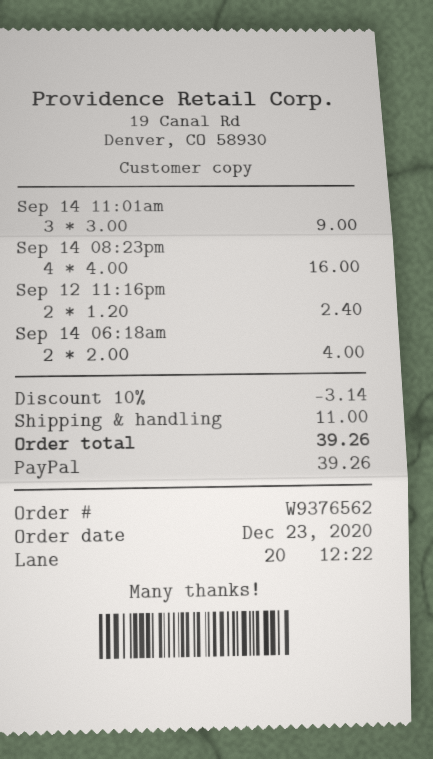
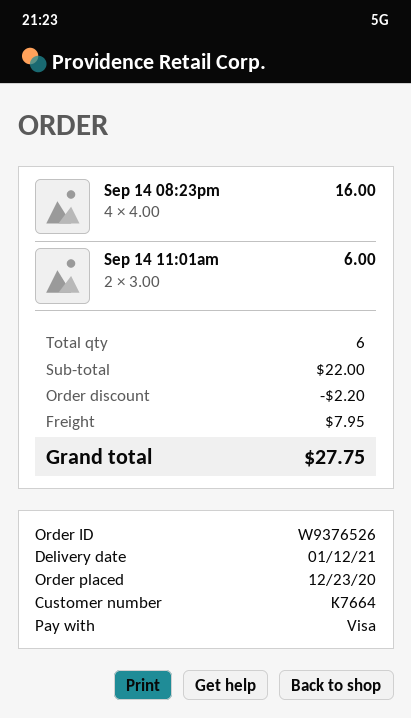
order number: W9376562 -> W9376526
payment method: PayPal -> Visa
Sep 14 11:01am: 3 x 3.00 = 9.00 -> 2 x 3.00 = 6.00
Sep 12 11:16pm: 2 x 1.20 = 2.40 -> none
Sep 14 06:18am: 2 x 2.00 = 4.00 -> none
discount: 3.14 -> 2.20
shipping: 11.00 -> 7.95
total: 39.26 -> 27.75

